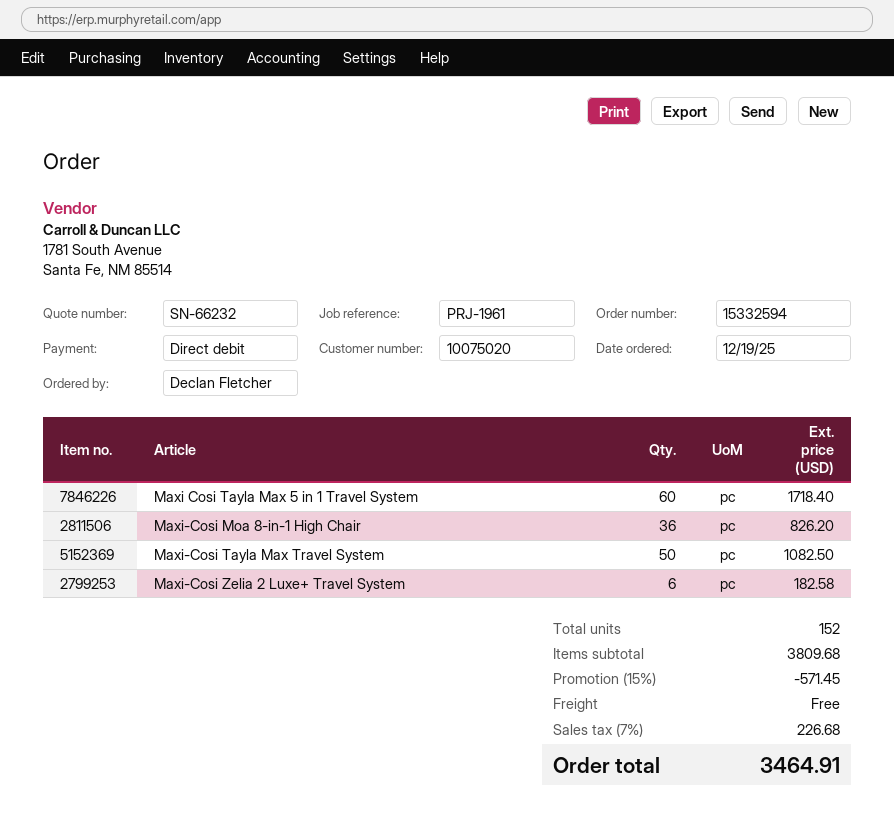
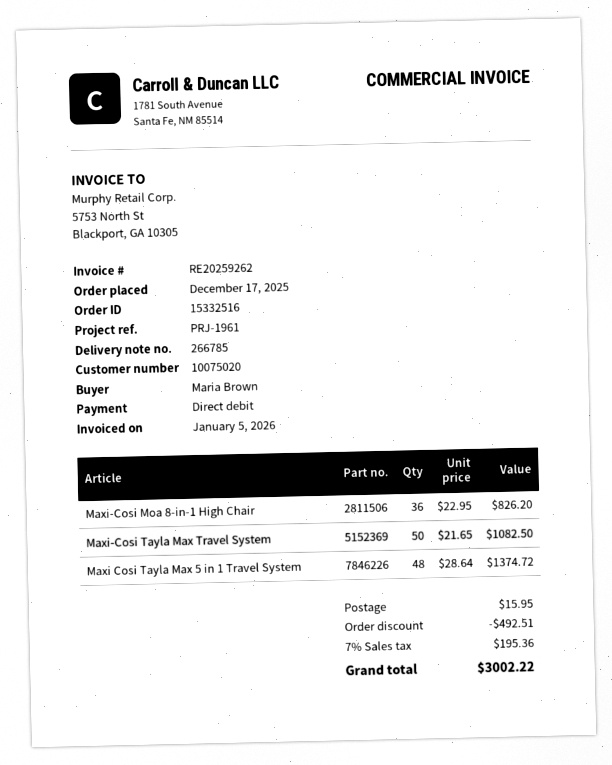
order number: 15332594 -> 15332516
order date: 2025-12-19 -> 2025-12-17
ordered by: Declan Fletcher -> Maria Brown
Maxi Cosi Tayla Max 5 in 1 Travel System: 60 for 1718.40 -> 48 for 1374.72
Maxi-Cosi Zelia 2 Luxe+ Travel System: 6 for 182.58 -> none
discount: 571.45 -> 492.51
shipping: 0.00 -> 15.95
tax: 7% = 226.68 -> 7% = 195.36
total: 3464.91 -> 3002.22

